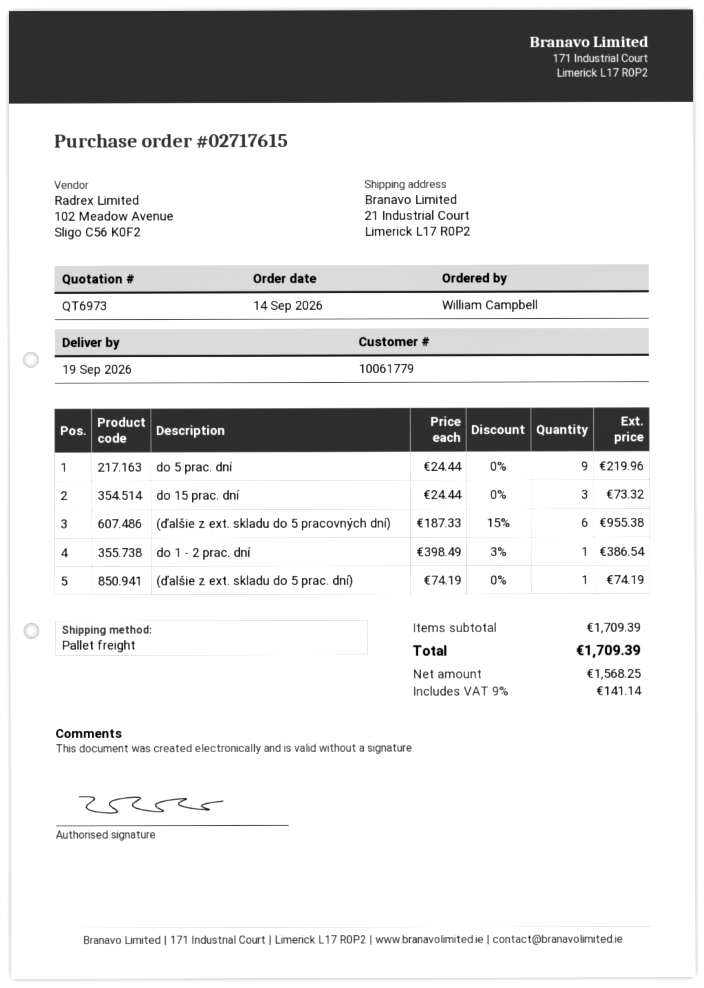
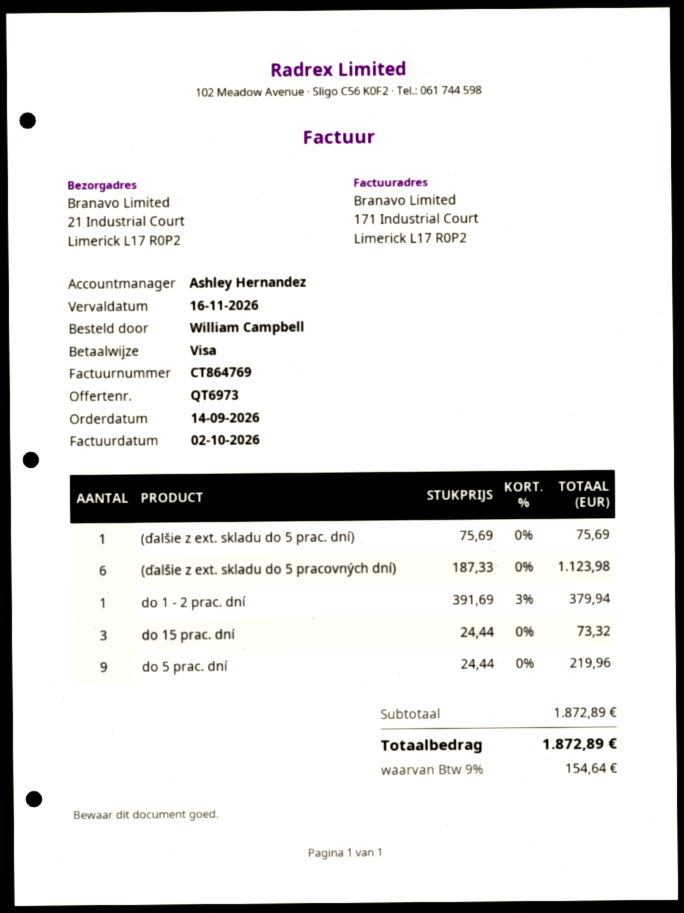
(ďalšie z ext. skladu do 5 pracovných dní): 6 x 187.33 - 15% = 955.38 -> 6 x 187.33 = 1123.98
do 1 - 2 prac. dní: 1 x 398.49 - 3% = 386.54 -> 1 x 391.69 - 3% = 379.94
(ďalšie z ext. skladu do 5 prac. dní): 1 x 74.19 = 74.19 -> 1 x 75.69 = 75.69
subtotal: 1709.39 -> 1872.89
tax: 9% = 141.14 -> 9% = 154.64
total: 1709.39 -> 1872.89

